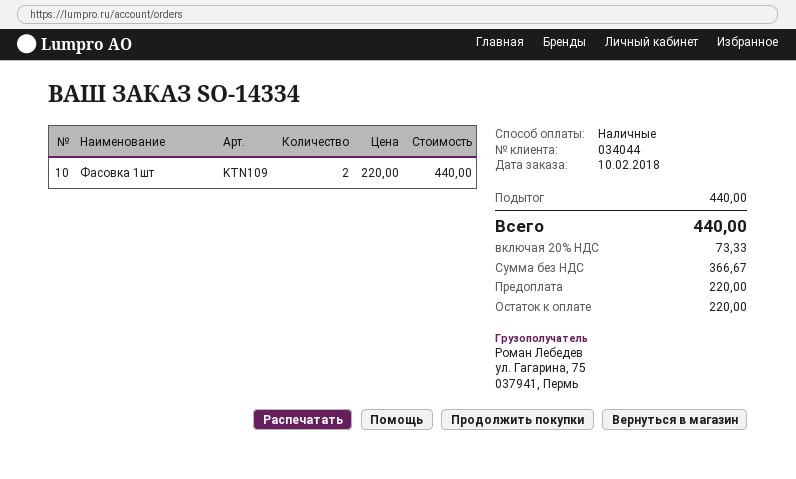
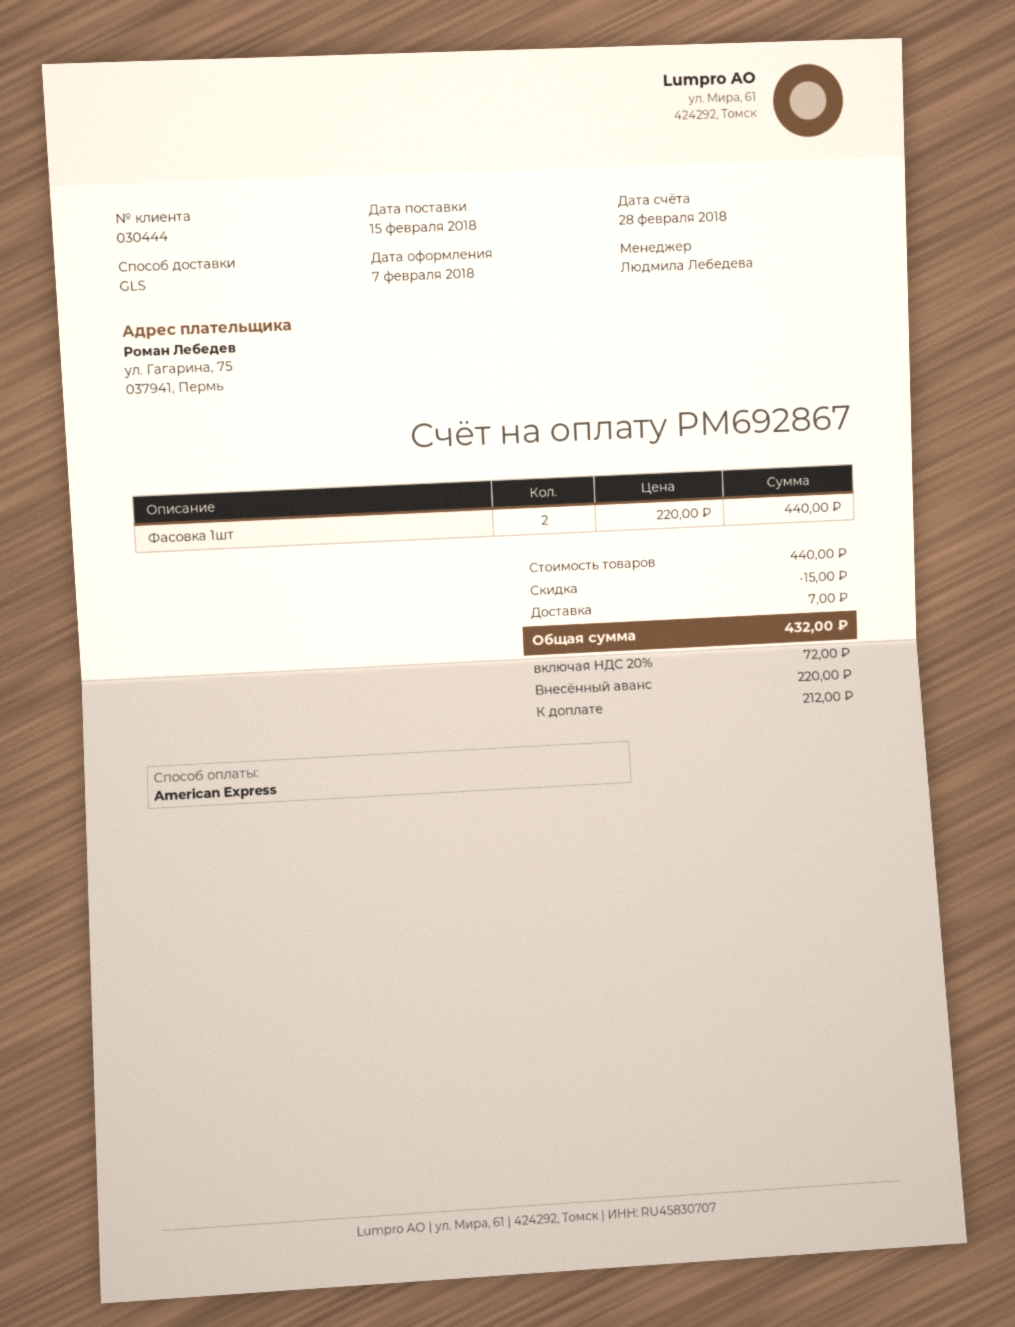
order date: 2018-02-10 -> 2018-02-07
customer number: 034044 -> 030444
payment method: cash -> American Express
discount: none -> 15.00
shipping: none -> 7.00
tax: 20% = 73.33 -> 20% = 72.00
total: 440.00 -> 432.00
balance: 220.00 -> 212.00

